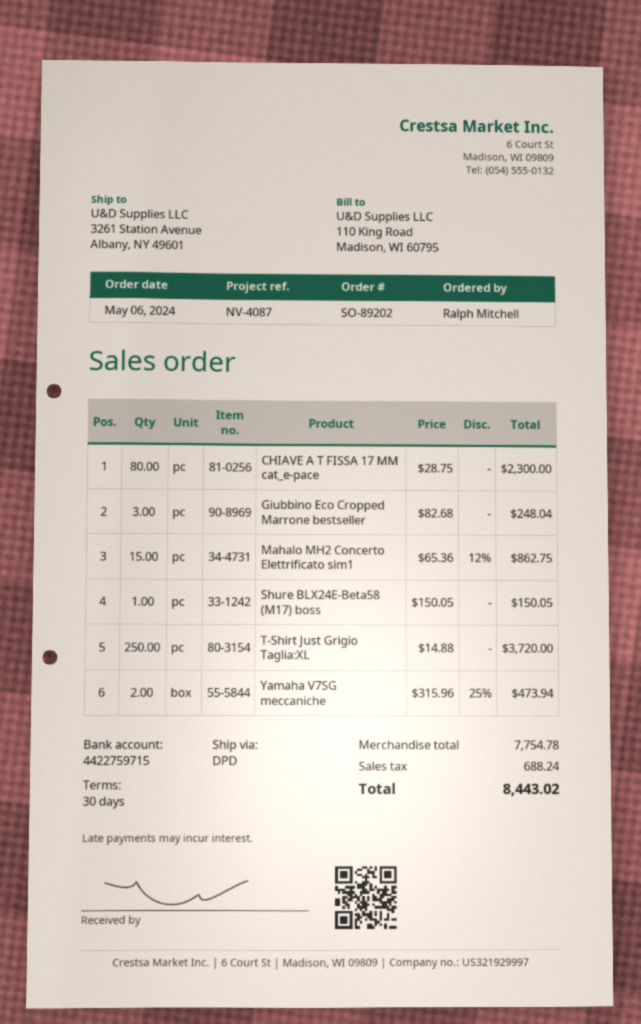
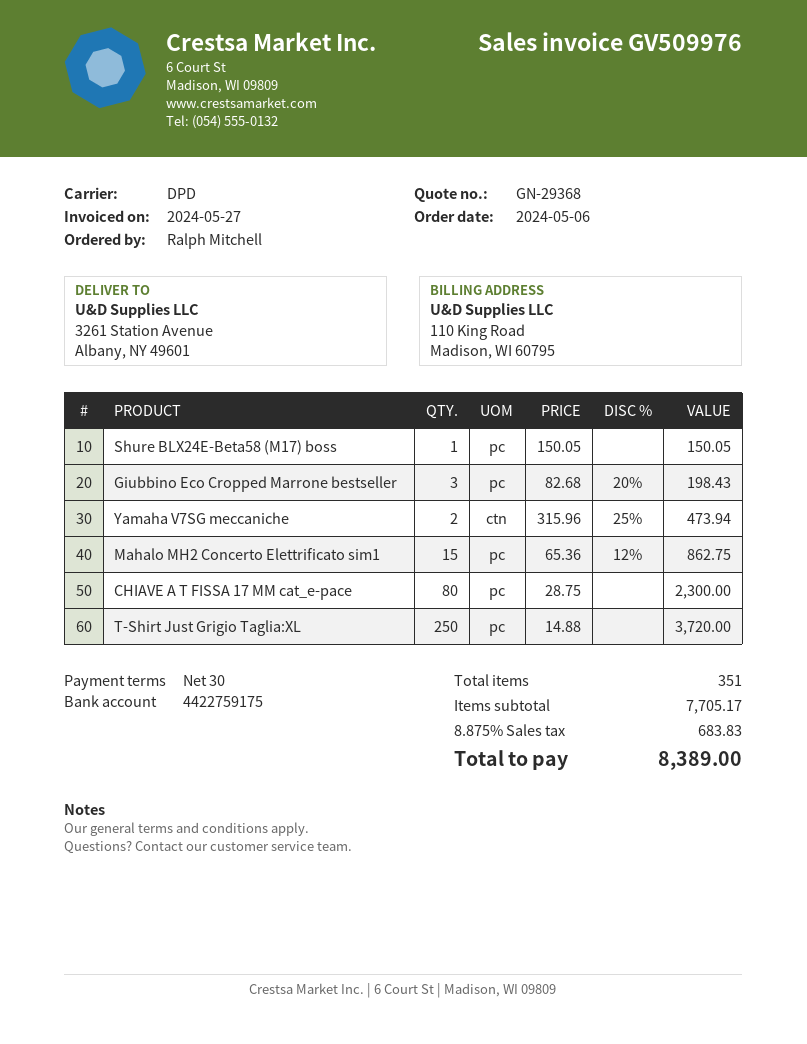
bank account: 4422759715 -> 4422759175
Giubbino Eco Cropped Marrone bestseller: 3 x 82.68 = 248.04 -> 3 x 82.68 - 20% = 198.43
subtotal: 7754.78 -> 7705.17
tax: 688.24 -> 683.83
total: 8443.02 -> 8389.00

